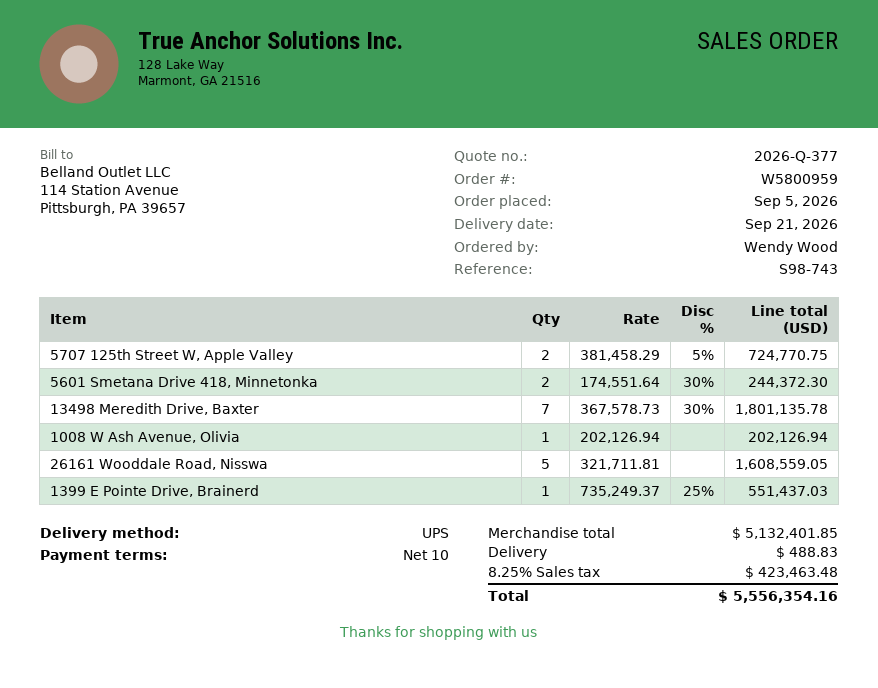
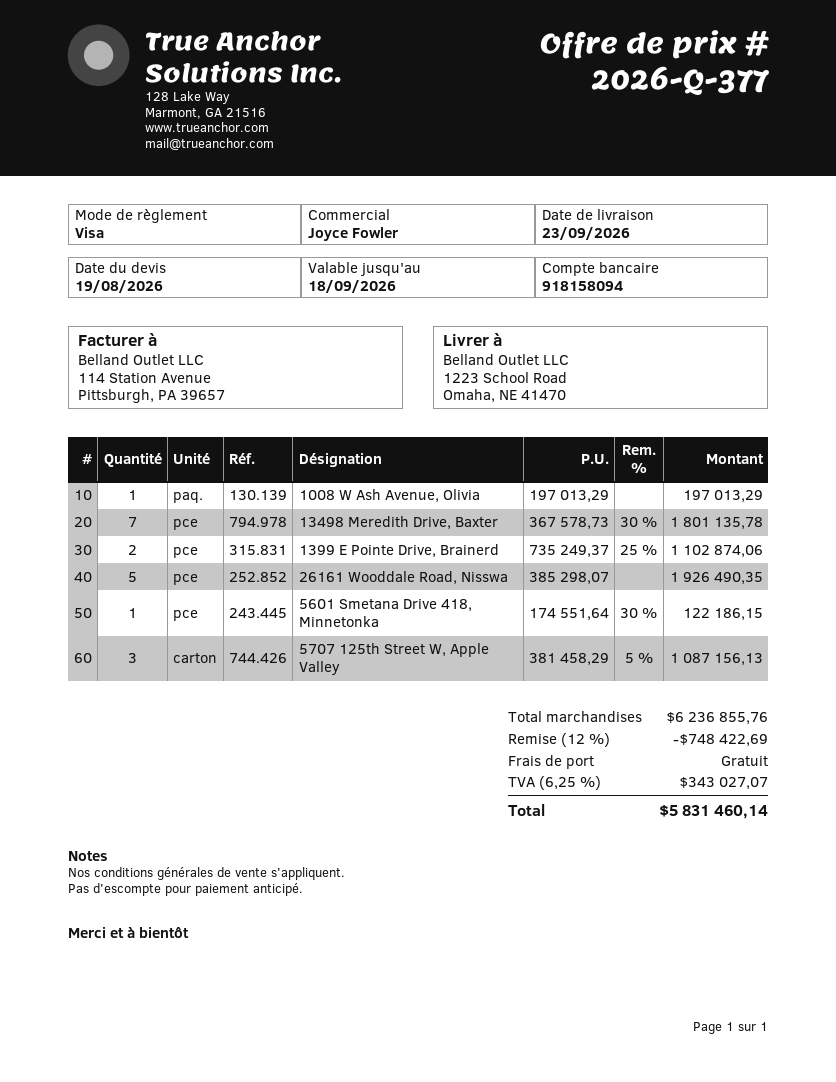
delivery date: 2026-09-21 -> 2026-09-23
5707 125th Street W, Apple Valley: 2 x 381458.29 - 5% = 724770.75 -> 3 x 381458.29 - 5% = 1087156.13
5601 Smetana Drive 418, Minnetonka: 2 x 174551.64 - 30% = 244372.30 -> 1 x 174551.64 - 30% = 122186.15
1008 W Ash Avenue, Olivia: 1 x 202126.94 = 202126.94 -> 1 x 197013.29 = 197013.29
26161 Wooddale Road, Nisswa: 5 x 321711.81 = 1608559.05 -> 5 x 385298.07 = 1926490.35
1399 E Pointe Drive, Brainerd: 1 x 735249.37 - 25% = 551437.03 -> 2 x 735249.37 - 25% = 1102874.06
subtotal: 5132401.85 -> 6236855.76
discount: none -> 12% = 748422.69
shipping: 488.83 -> 0.00
tax: 8.25% = 423463.48 -> 6.25% = 343027.07
total: 5556354.16 -> 5831460.14

